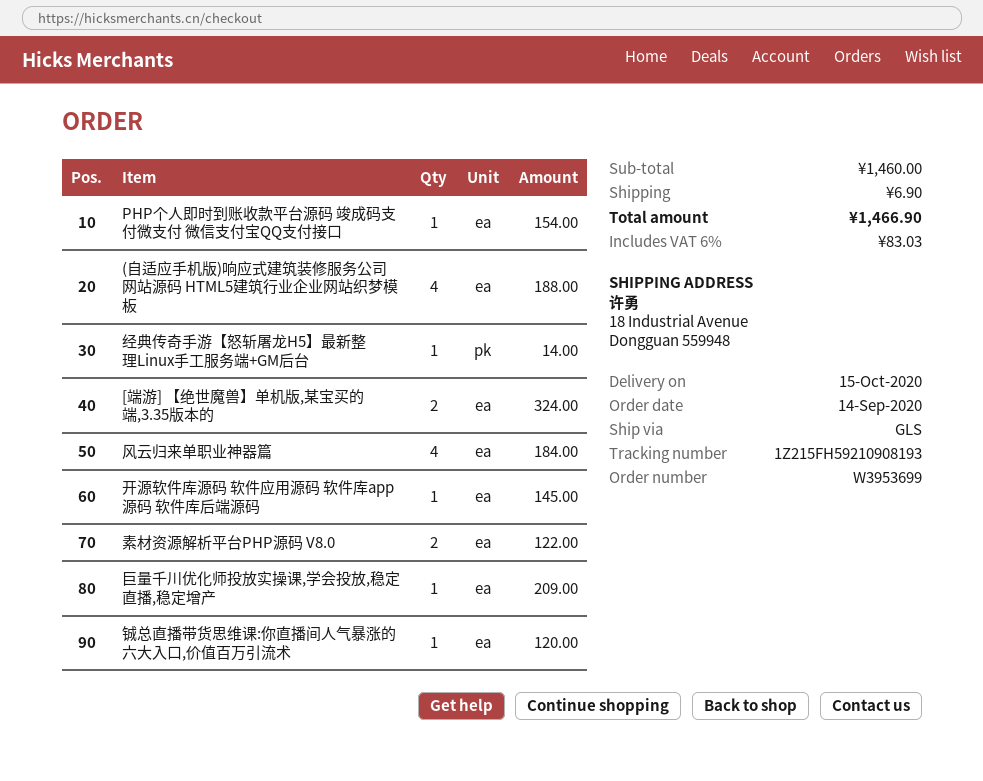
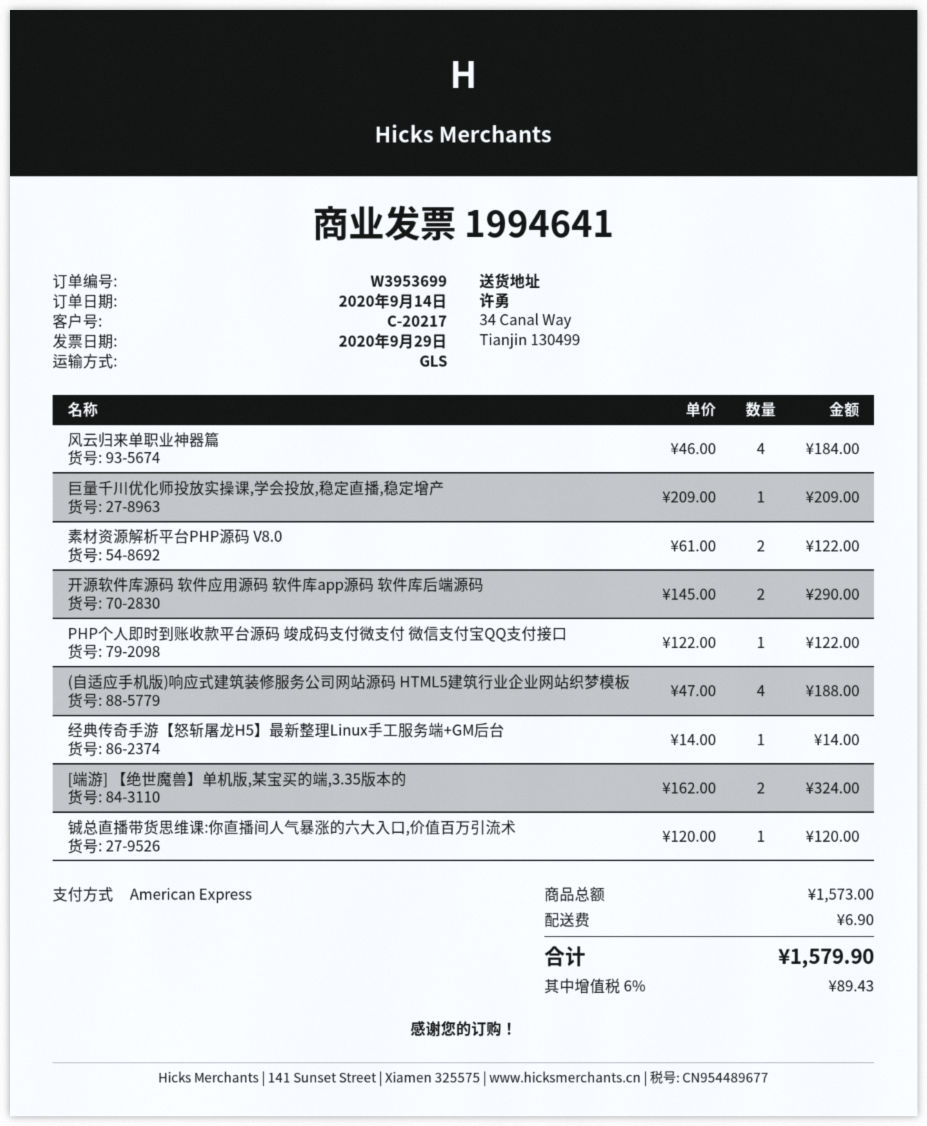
ship to: 18 Industrial Avenue, Dongguan 559948 -> 34 Canal Way, Tianjin 130499
PHP个人即时到账收款平台源码 竣成码支付微支付 微信支付宝QQ支付接口: 1 for 154.00 -> 1 for 122.00
开源软件库源码 软件应用源码 软件库app源码 软件库后端源码: 1 for 145.00 -> 2 for 290.00
subtotal: 1460.00 -> 1573.00
tax: 6% = 83.03 -> 6% = 89.43
total: 1466.90 -> 1579.90

